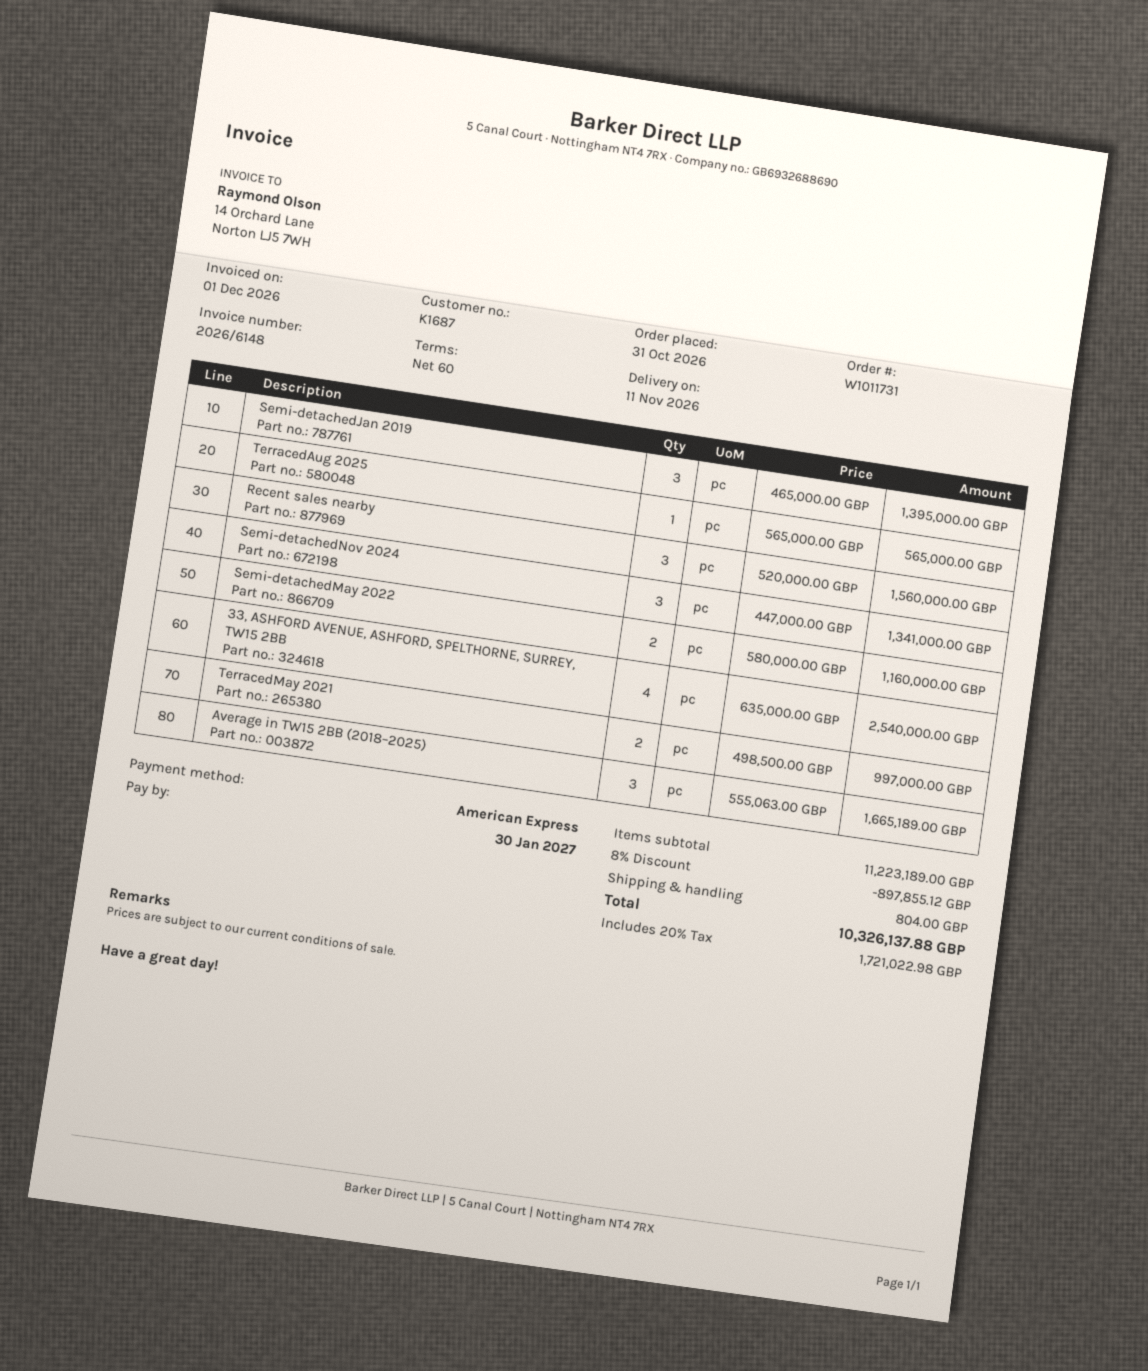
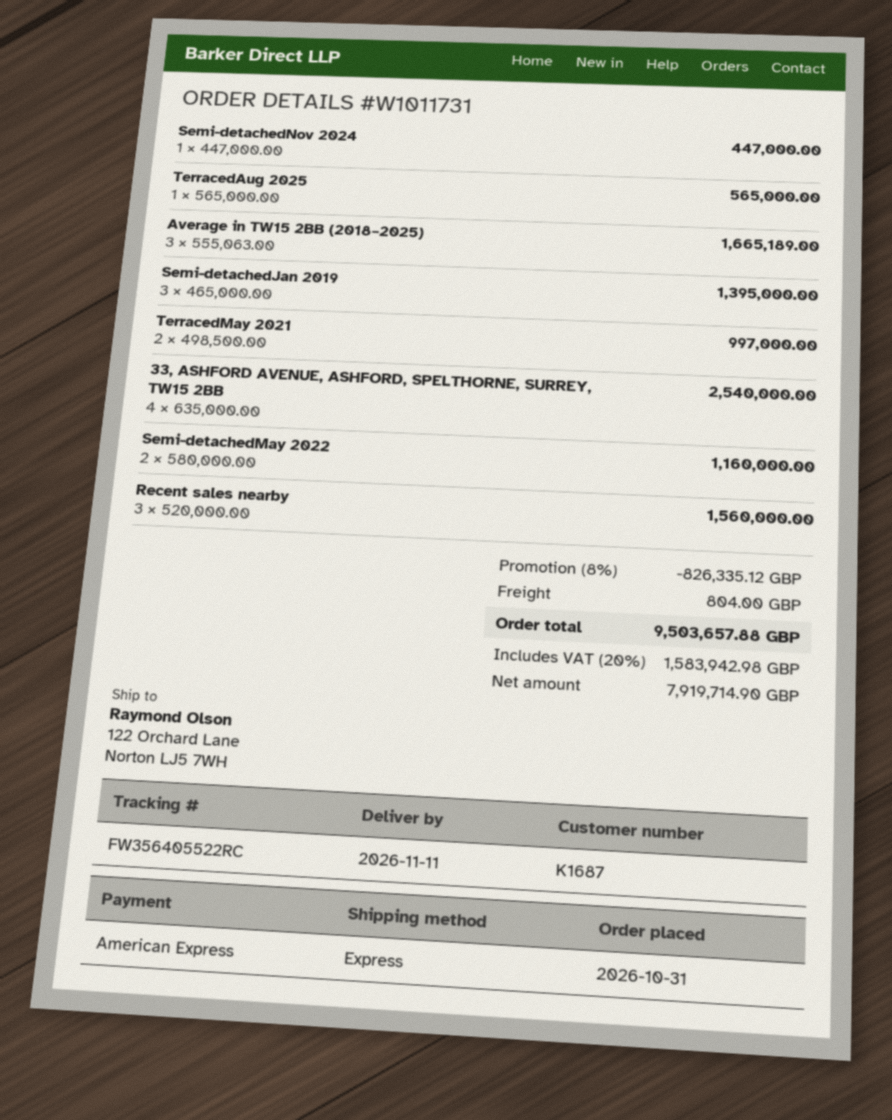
Semi-detachedNov 2024: 3 x 447000.00 = 1341000.00 -> 1 x 447000.00 = 447000.00
discount: 8% = 897855.12 -> 8% = 826335.12
tax: 20% = 1721022.98 -> 20% = 1583942.98
total: 10326137.88 -> 9503657.88

